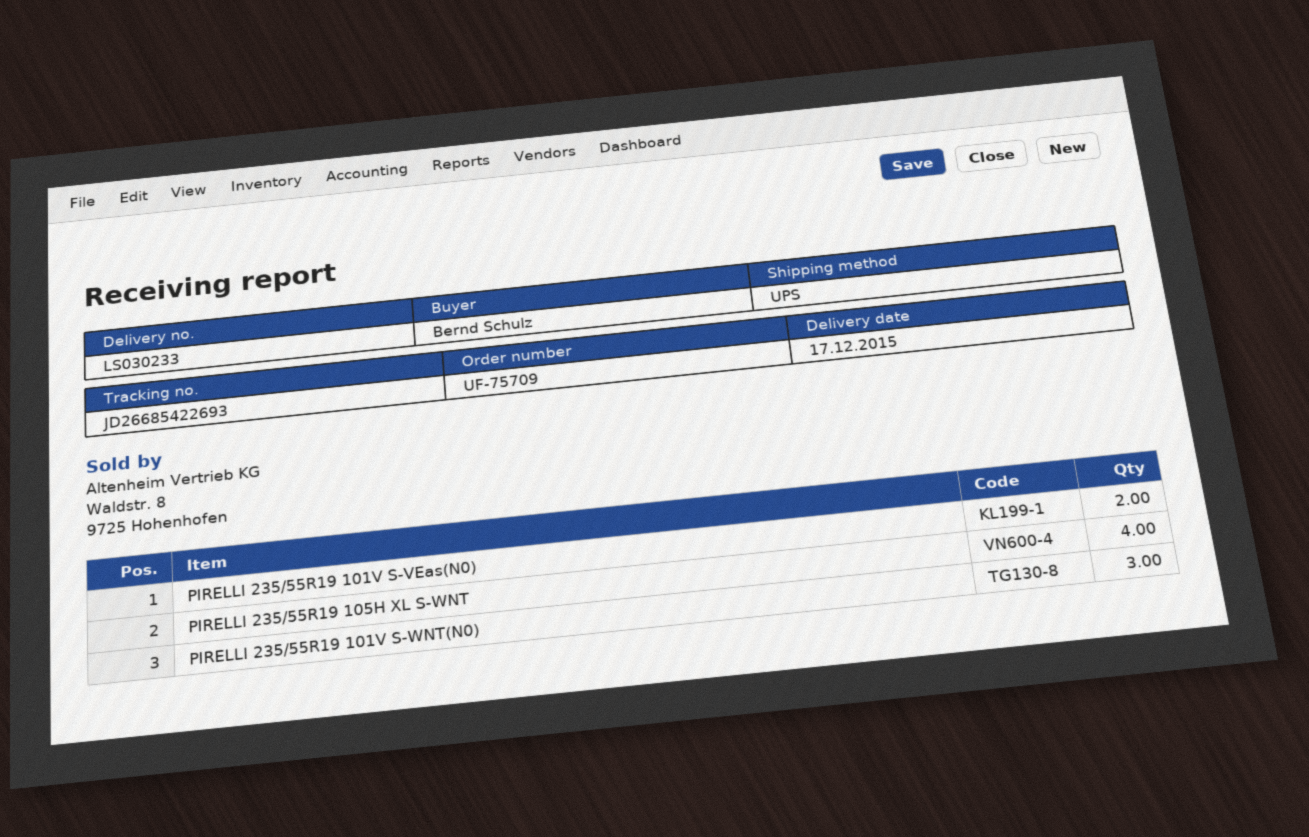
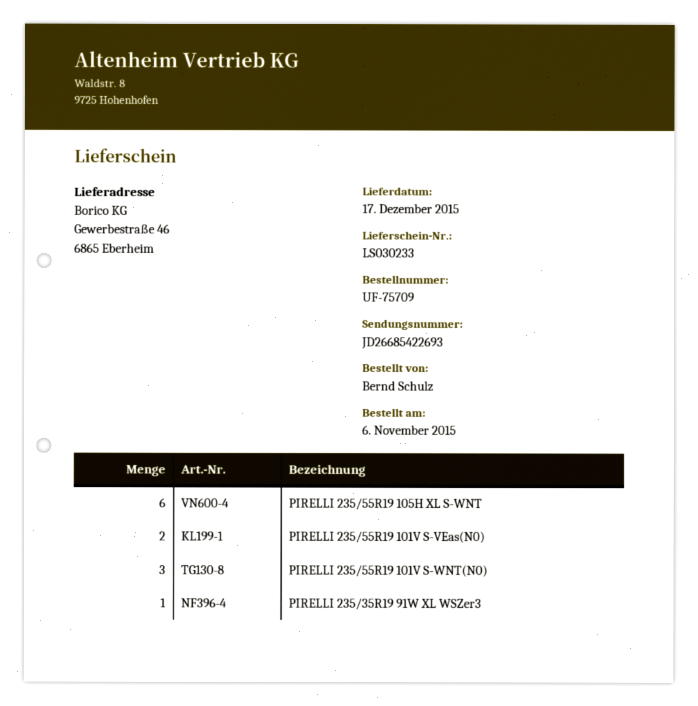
PIRELLI 235/55R19 105H XL S-WNT: 4 -> 6
PIRELLI 235/35R19 91W XL WSZer3: none -> 1

